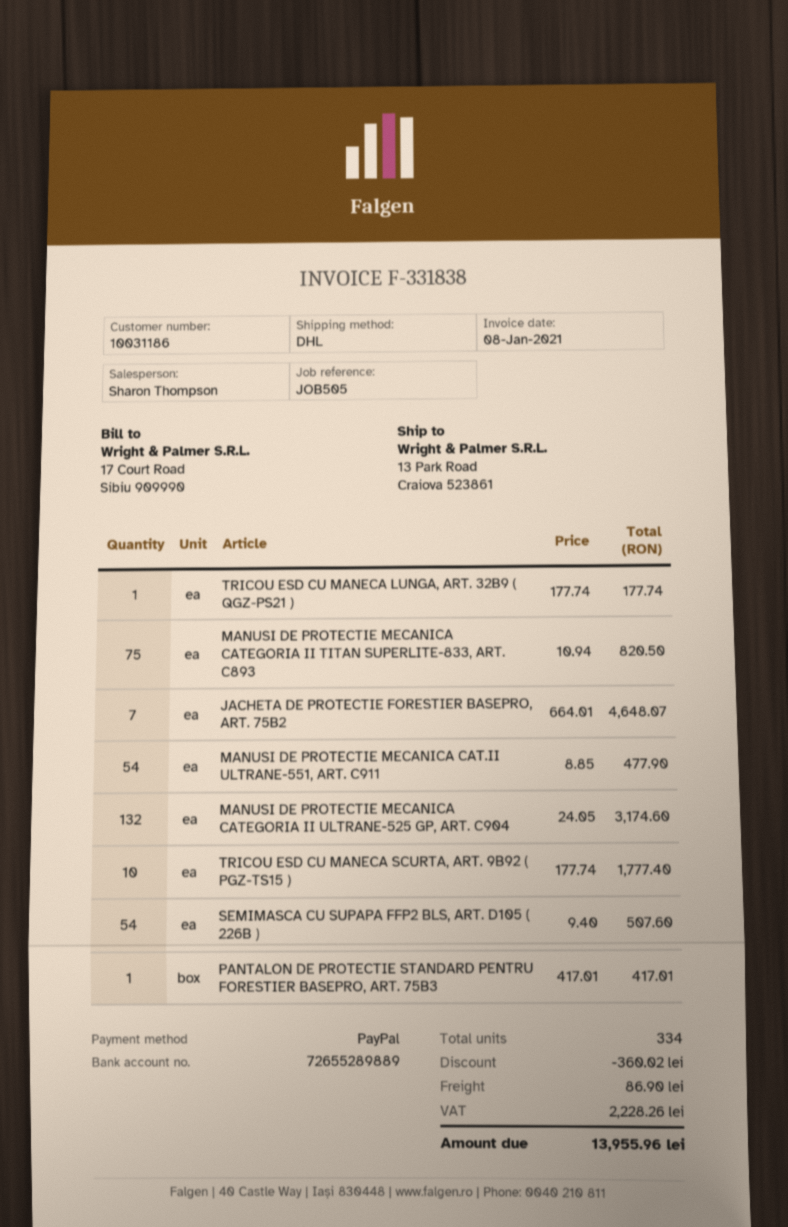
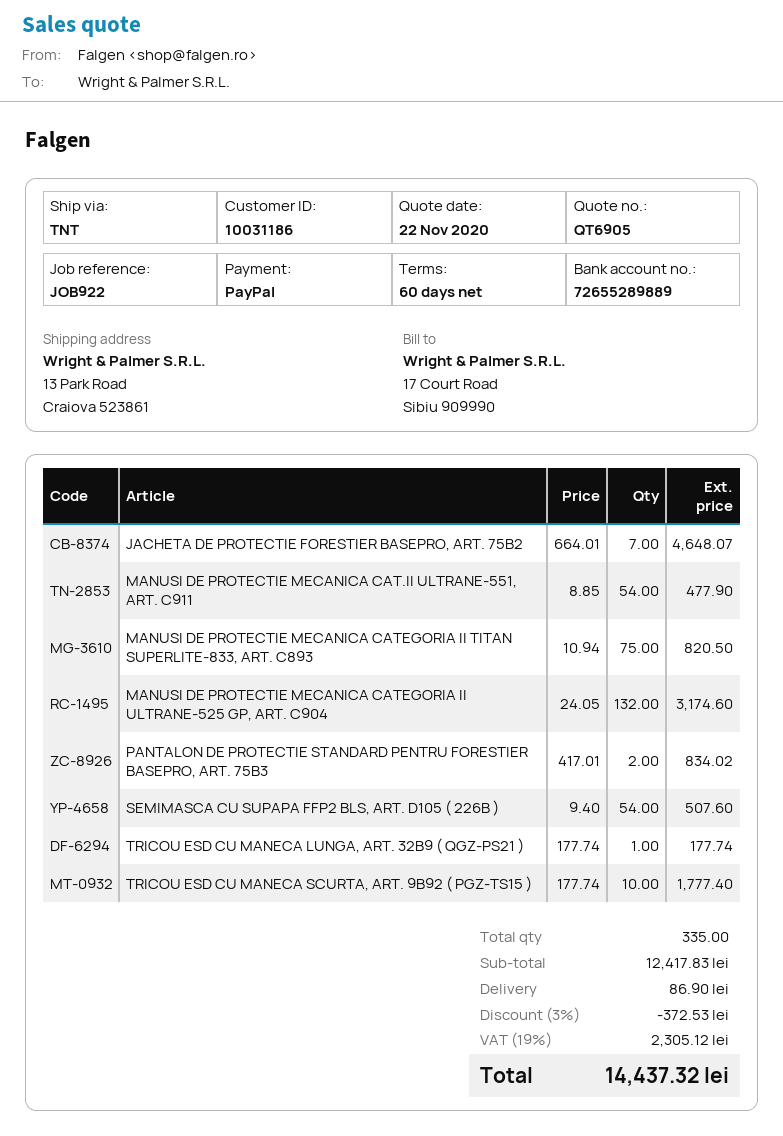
reference: JOB505 -> JOB922
shipping method: DHL -> TNT
PANTALON DE PROTECTIE STANDARD PENTRU FORESTIER BASEPRO, ART. 75B3: 1 x 417.01 = 417.01 -> 2 x 417.01 = 834.02
total quantity: 334 -> 335
discount: 360.02 -> 372.53
tax: 2228.26 -> 2305.12
total: 13955.96 -> 14437.32

